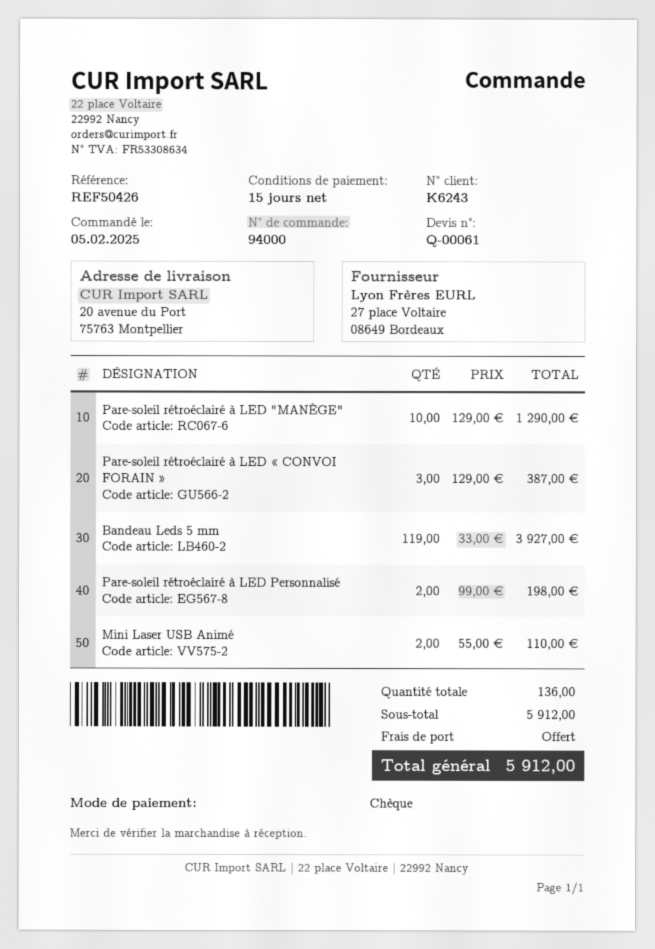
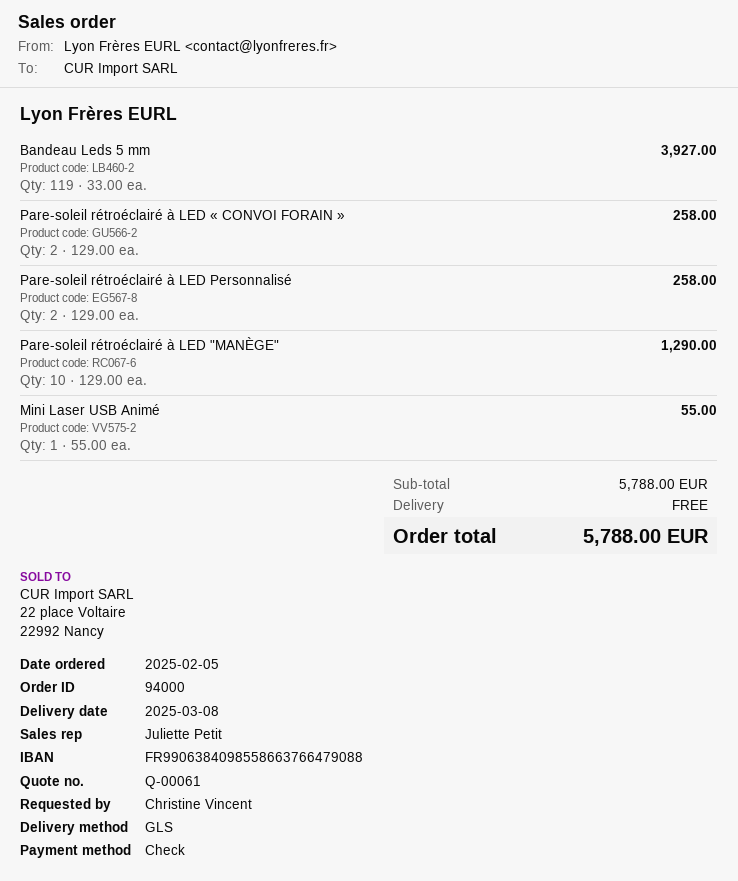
Pare-soleil rétroéclairé à LED « CONVOI FORAIN »: 3 x 129.00 = 387.00 -> 2 x 129.00 = 258.00
Pare-soleil rétroéclairé à LED Personnalisé: 2 x 99.00 = 198.00 -> 2 x 129.00 = 258.00
Mini Laser USB Animé: 2 x 55.00 = 110.00 -> 1 x 55.00 = 55.00
subtotal: 5912.00 -> 5788.00
total: 5912.00 -> 5788.00

